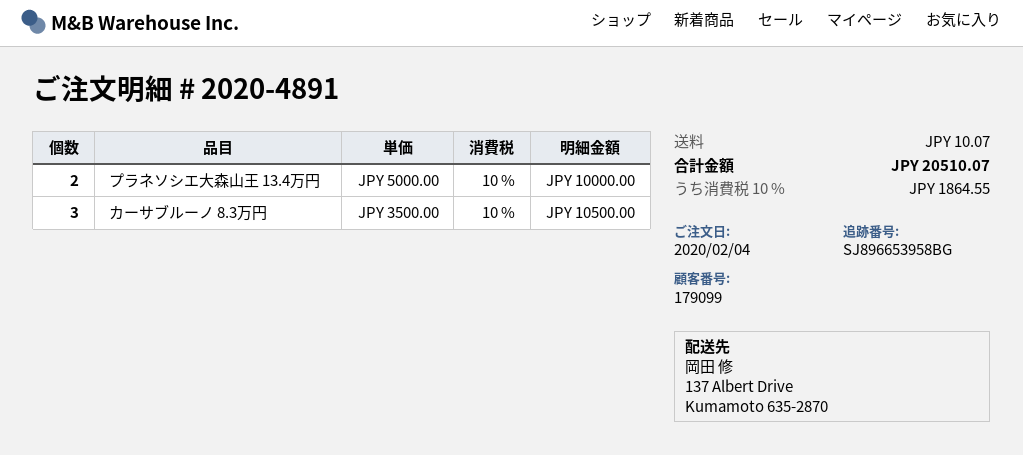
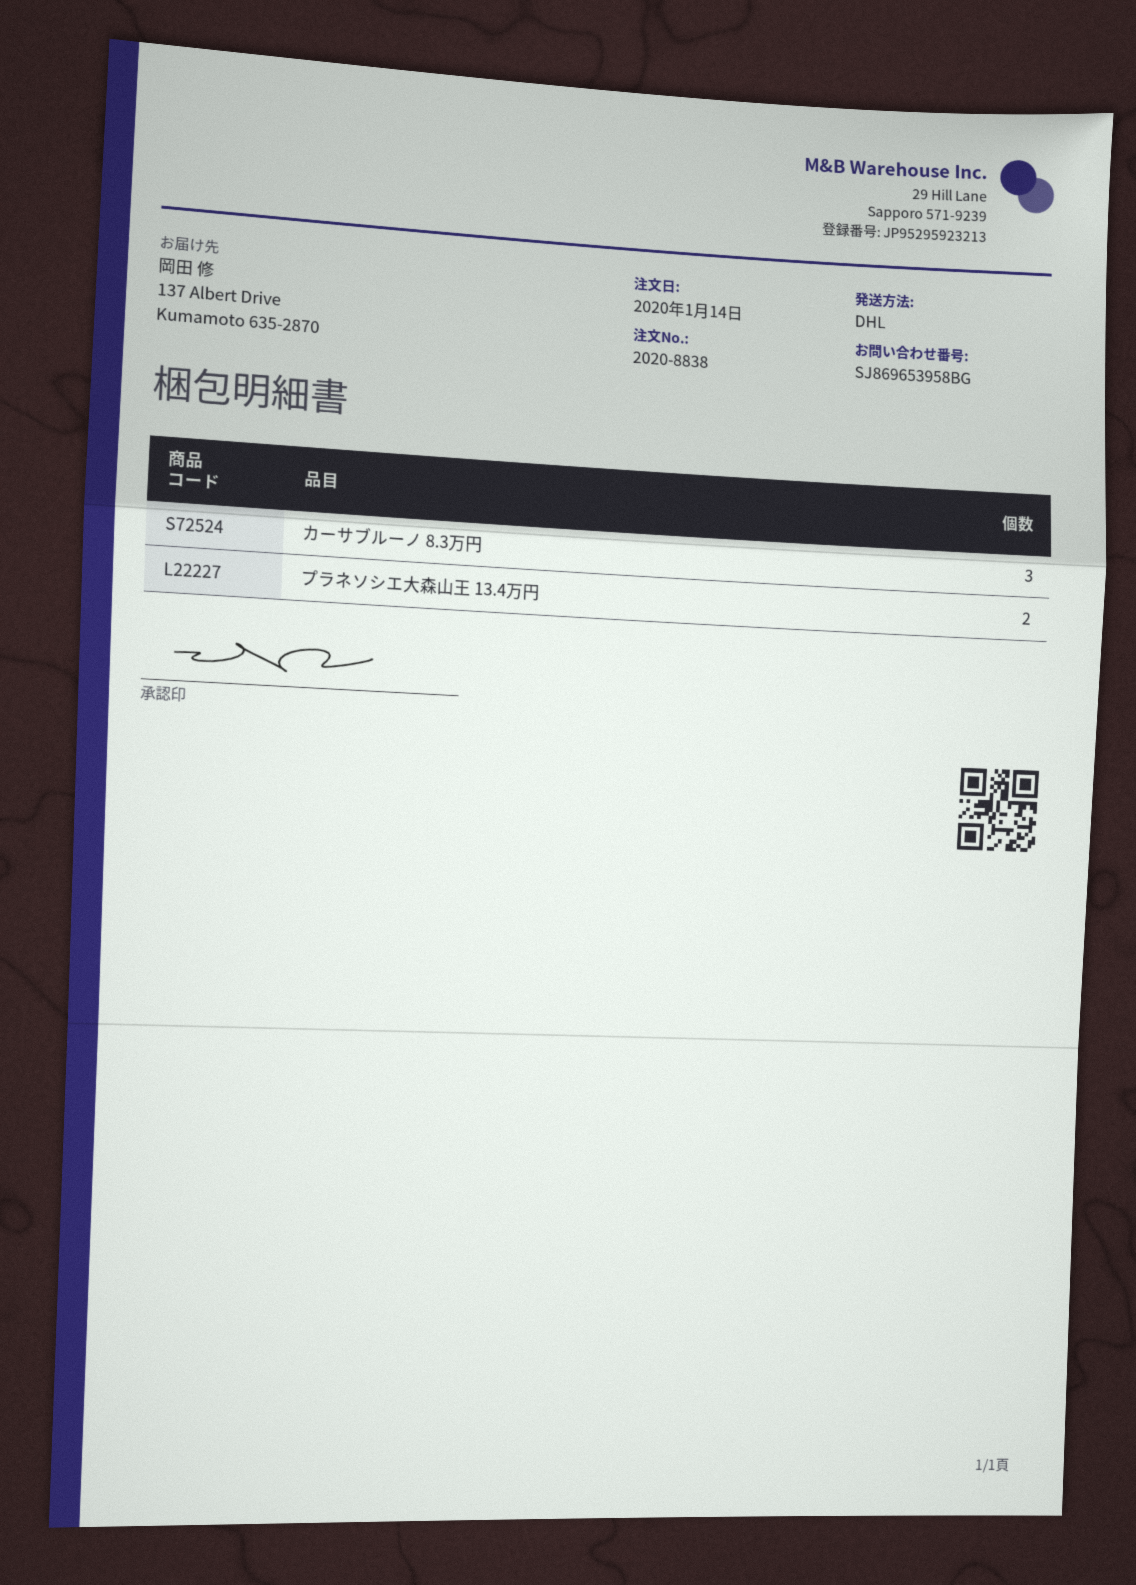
order number: 2020-4891 -> 2020-8838
order date: 2020-02-04 -> 2020-01-14
tracking number: SJ896653958BG -> SJ869653958BG

